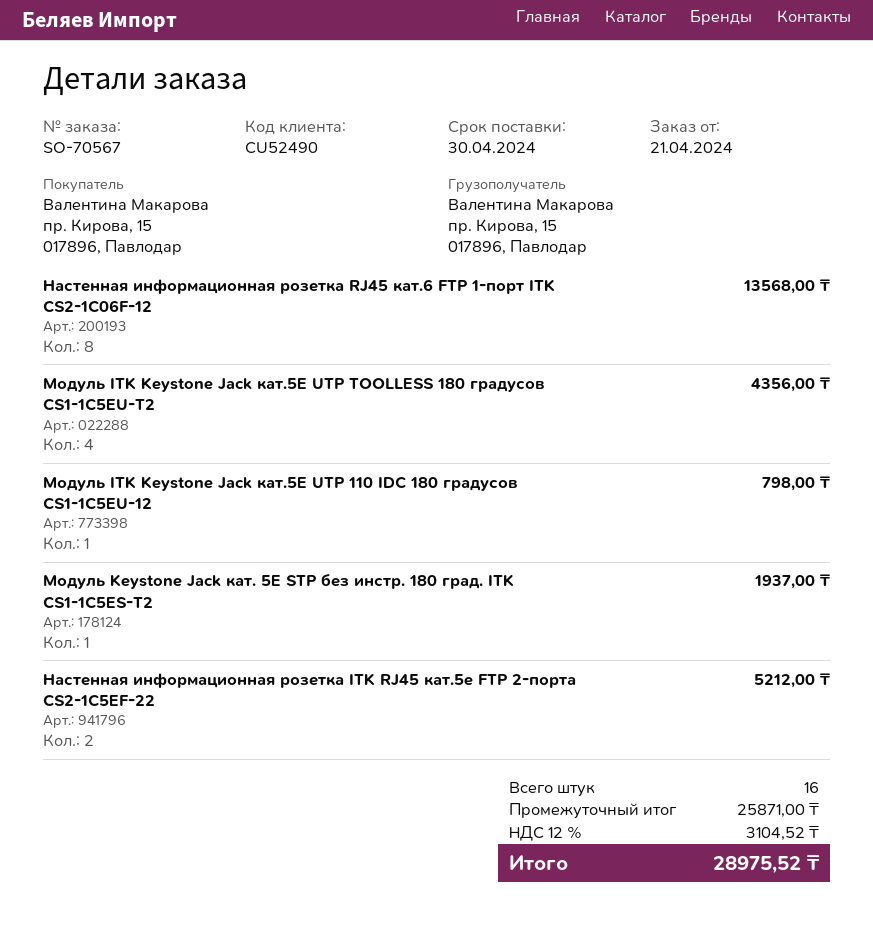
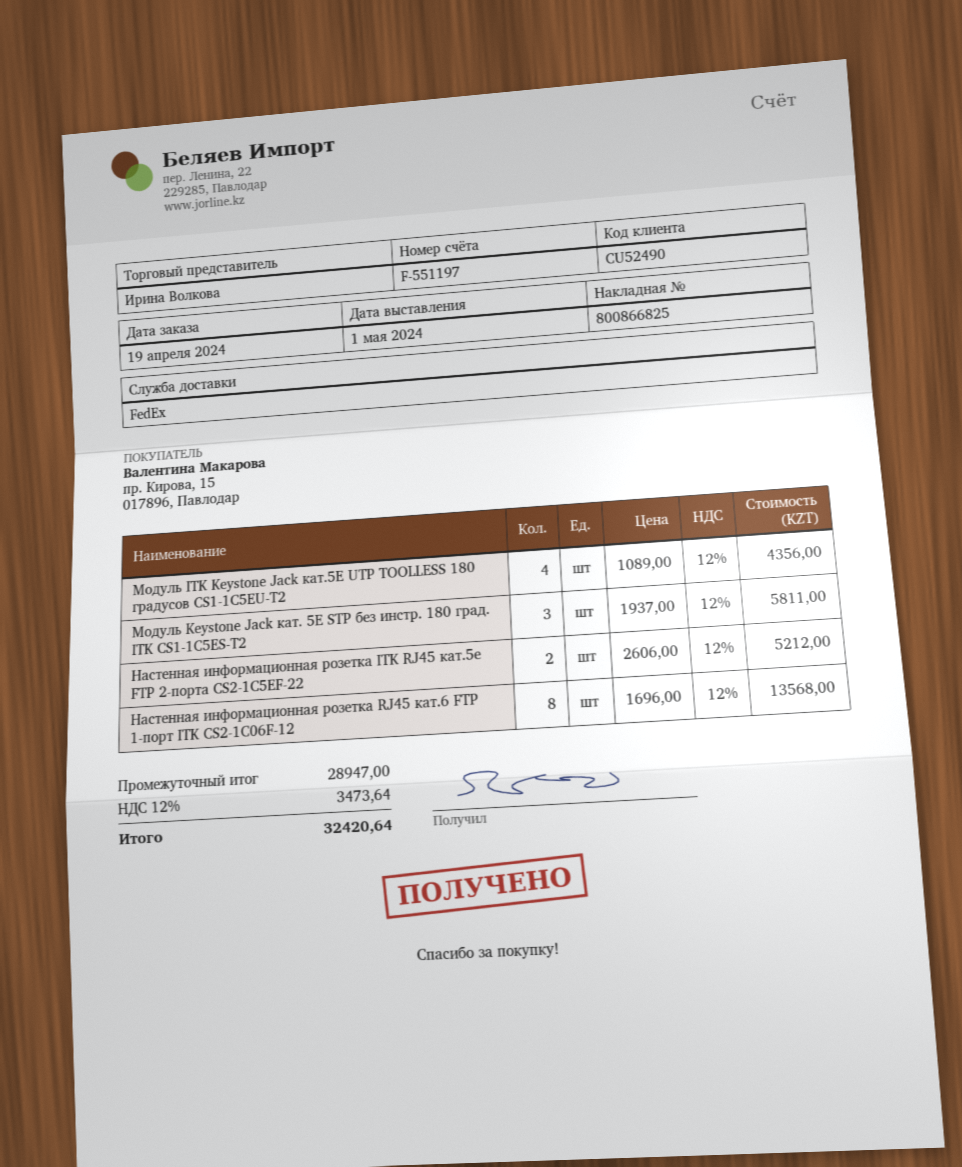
order date: 2024-04-21 -> 2024-04-19
Модуль ITK Keystone Jack кат.5E UTP 110 IDC 180 градусов CS1-1C5EU-12: 1 for 798.00 -> none
Модуль Keystone Jack кат. 5E STP без инстр. 180 град. ITK CS1-1C5ES-T2: 1 for 1937.00 -> 3 for 5811.00
subtotal: 25871.00 -> 28947.00
tax: 12% = 3104.52 -> 12% = 3473.64
total: 28975.52 -> 32420.64

